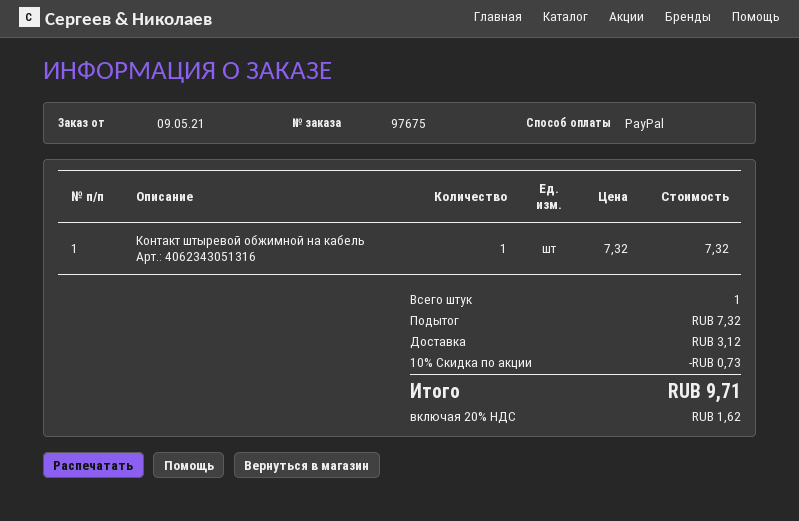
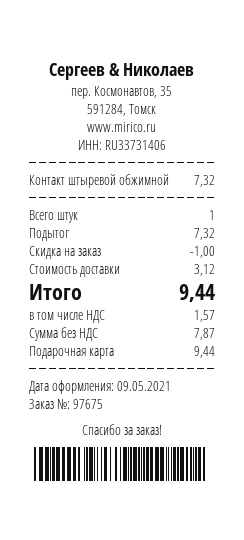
payment method: PayPal -> gift card
discount: 0.73 -> 1.00
tax: 1.62 -> 1.57
total: 9.71 -> 9.44

